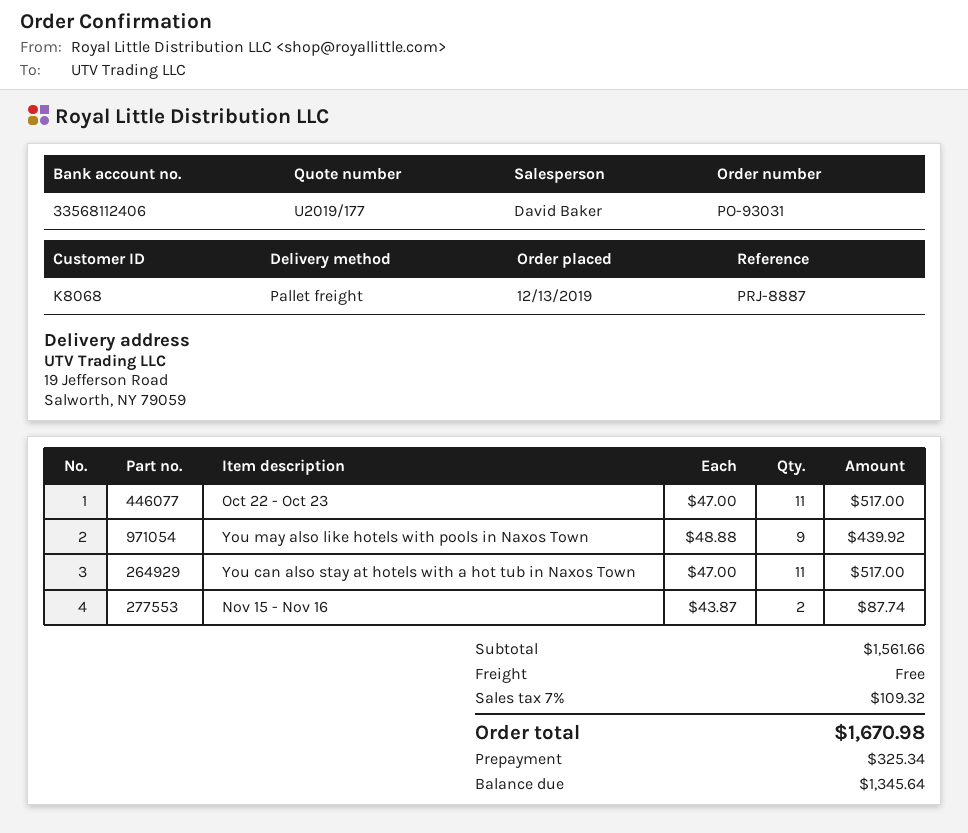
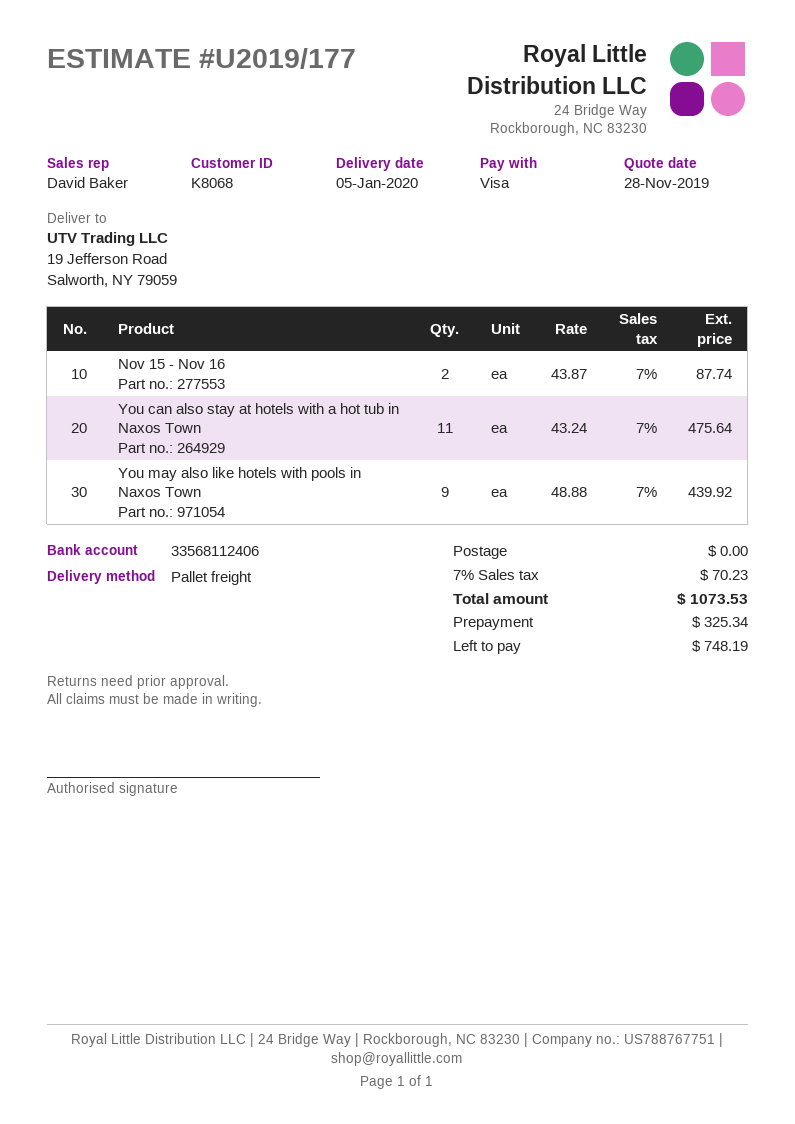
Oct 22 - Oct 23: 11 x 47.00 = 517.00 -> none
You can also stay at hotels with a hot tub in Naxos Town: 11 x 47.00 = 517.00 -> 11 x 43.24 = 475.64
tax: 7% = 109.32 -> 7% = 70.23
total: 1670.98 -> 1073.53
balance: 1345.64 -> 748.19

